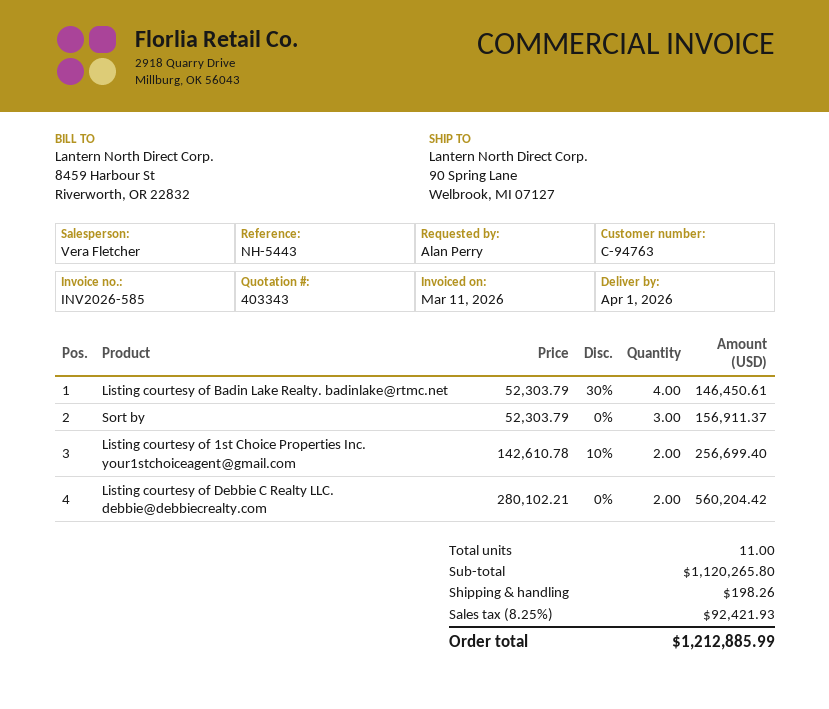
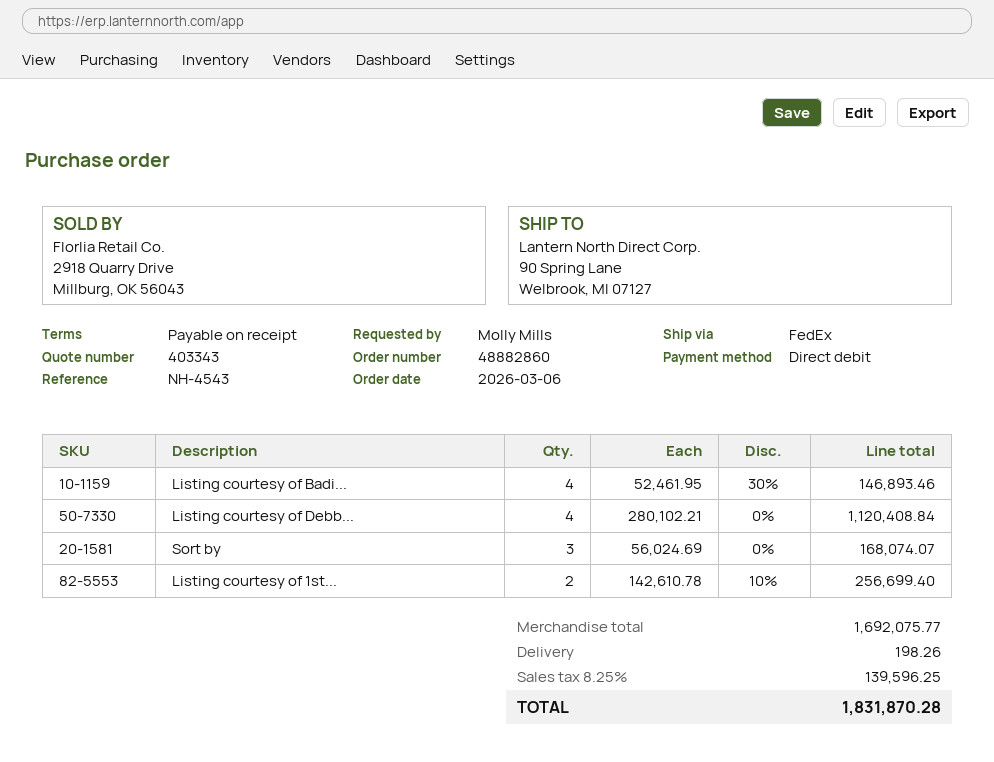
reference: NH-5443 -> NH-4543
ordered by: Alan Perry -> Molly Mills
Listing courtesy of Badin Lake Realty. badinlake@rtmc.net: 4 x 52303.79 - 30% = 146450.61 -> 4 x 52461.95 - 30% = 146893.46
Sort by: 3 x 52303.79 = 156911.37 -> 3 x 56024.69 = 168074.07
Listing courtesy of Debbie C Realty LLC. debbie@debbiecrealty.com: 2 x 280102.21 = 560204.42 -> 4 x 280102.21 = 1120408.84
subtotal: 1120265.80 -> 1692075.77
tax: 8.25% = 92421.93 -> 8.25% = 139596.25
total: 1212885.99 -> 1831870.28

